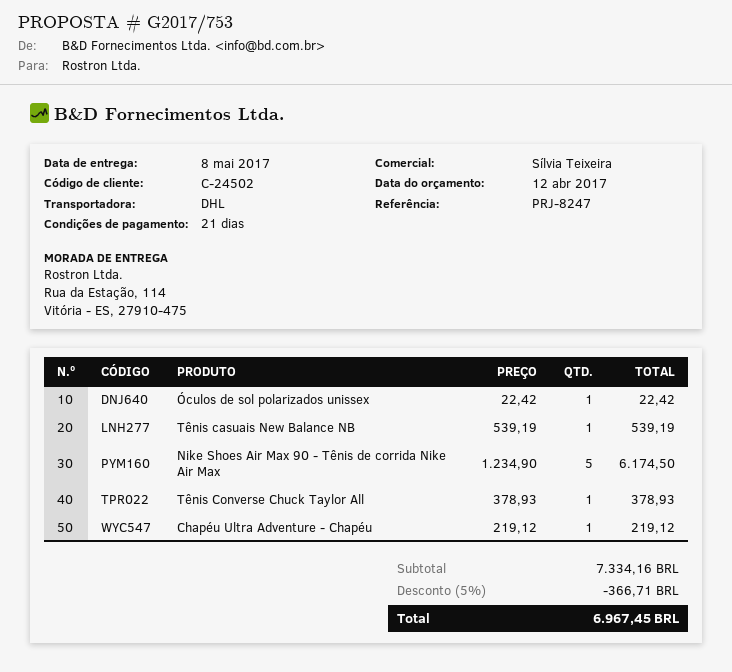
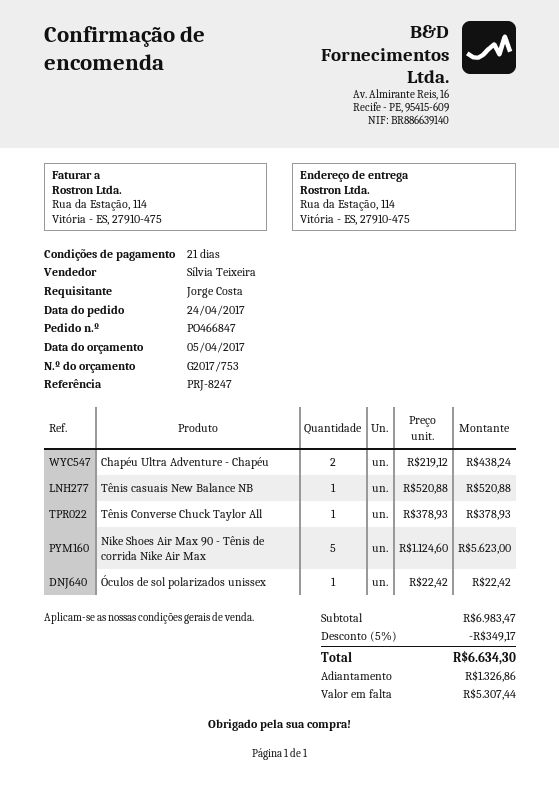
quote date: 2017-04-12 -> 2017-04-05
Tênis casuais New Balance NB: 1 x 539.19 = 539.19 -> 1 x 520.88 = 520.88
Nike Shoes Air Max 90 - Tênis de corrida Nike Air Max: 5 x 1234.90 = 6174.50 -> 5 x 1124.60 = 5623.00
Chapéu Ultra Adventure - Chapéu: 1 x 219.12 = 219.12 -> 2 x 219.12 = 438.24
subtotal: 7334.16 -> 6983.47
discount: 5% = 366.71 -> 5% = 349.17
total: 6967.45 -> 6634.30

